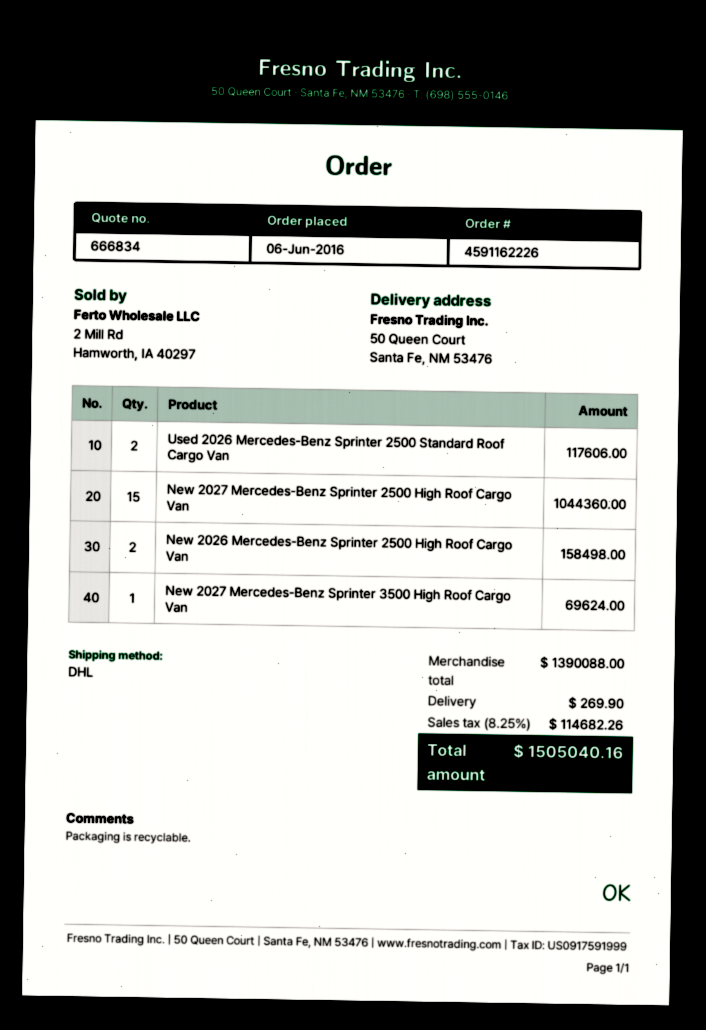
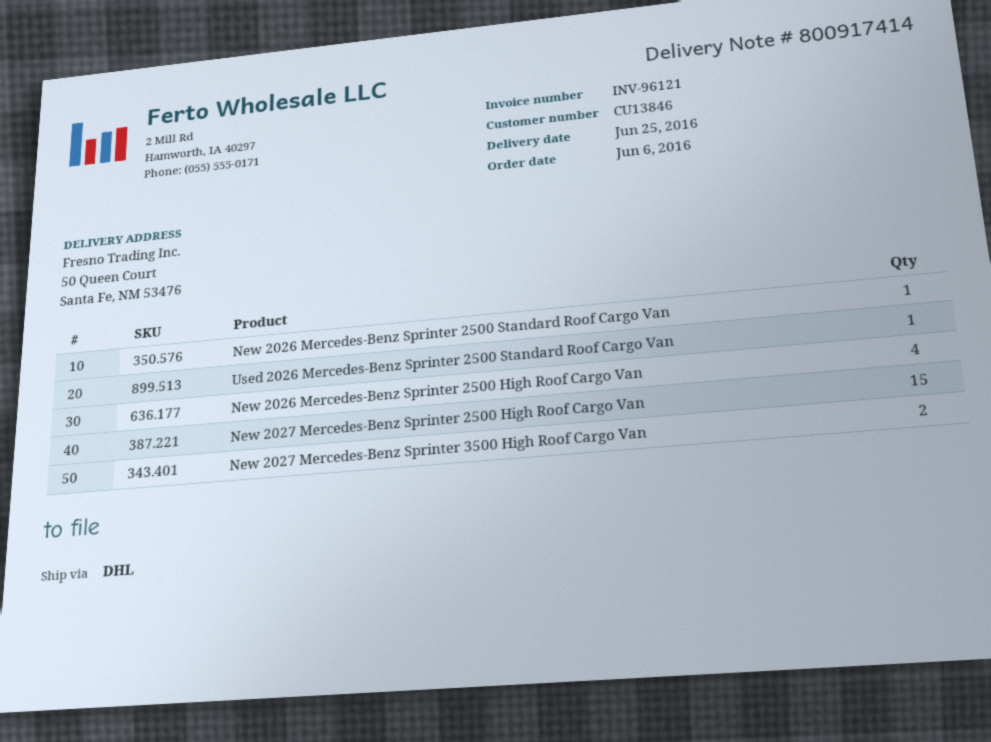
Used 2026 Mercedes-Benz Sprinter 2500 Standard Roof Cargo Van: 2 -> 1
New 2026 Mercedes-Benz Sprinter 2500 High Roof Cargo Van: 2 -> 4
New 2027 Mercedes-Benz Sprinter 3500 High Roof Cargo Van: 1 -> 2
New 2026 Mercedes-Benz Sprinter 2500 Standard Roof Cargo Van: none -> 1

